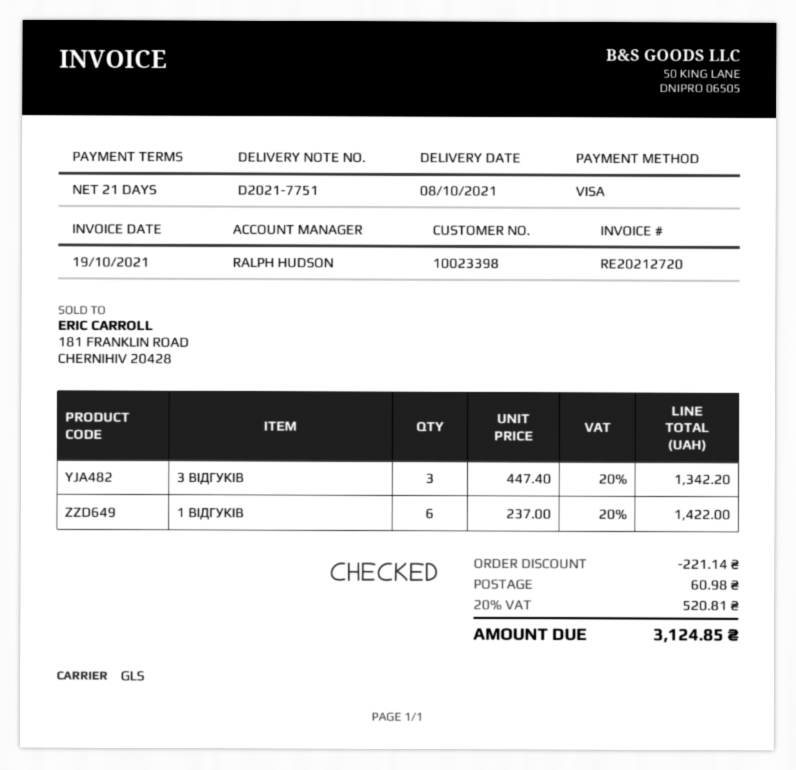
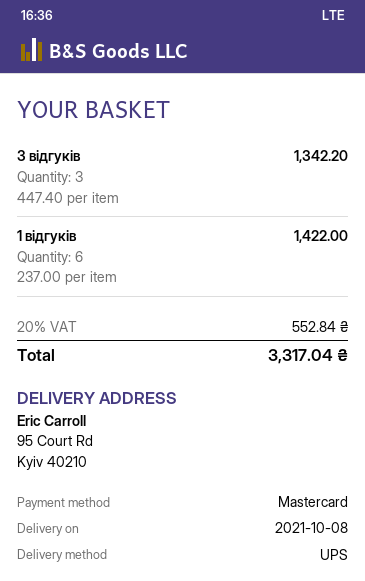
payment method: Visa -> Mastercard
shipping method: GLS -> UPS
discount: 221.14 -> none
shipping: 60.98 -> none
tax: 20% = 520.81 -> 20% = 552.84
total: 3124.85 -> 3317.04

